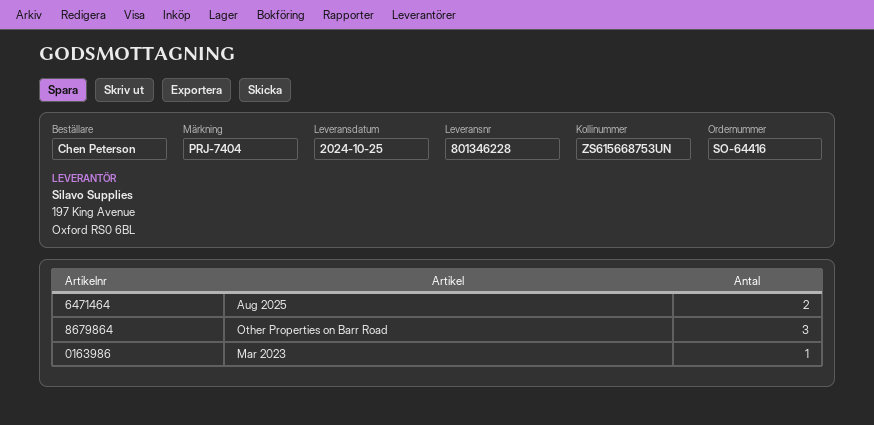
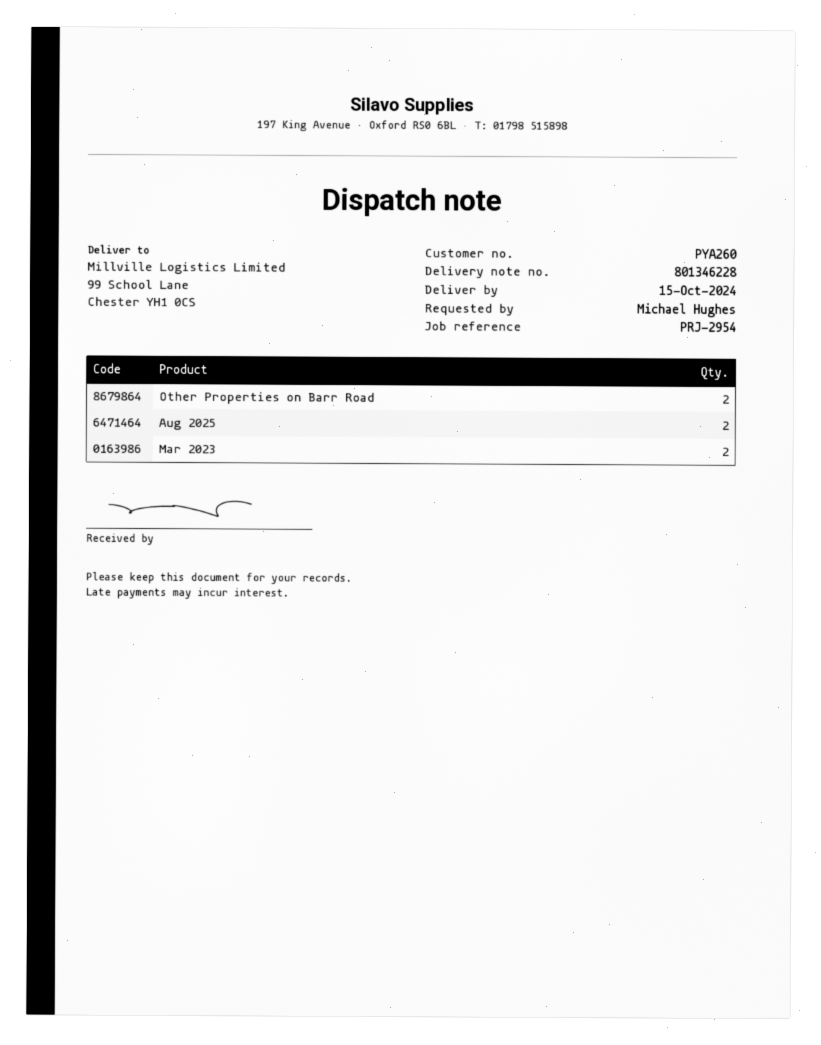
delivery date: 2024-10-25 -> 2024-10-15
reference: PRJ-7404 -> PRJ-2954
ordered by: Chen Peterson -> Michael Hughes
Other Properties on Barr Road: 3 -> 2
Mar 2023: 1 -> 2

